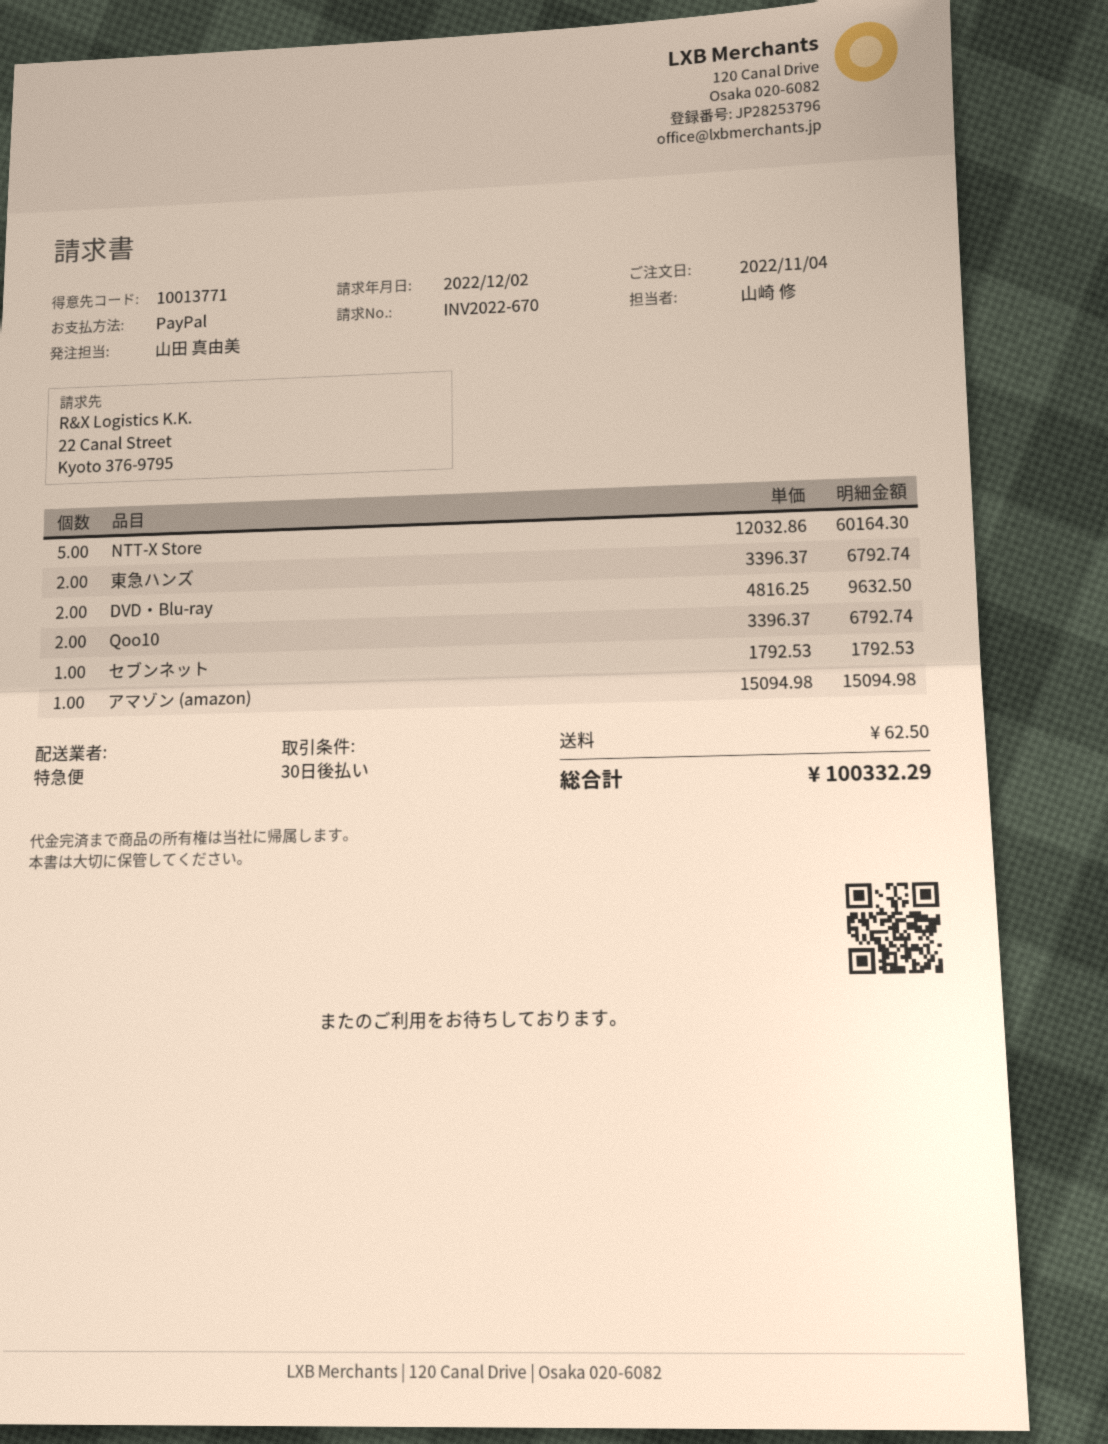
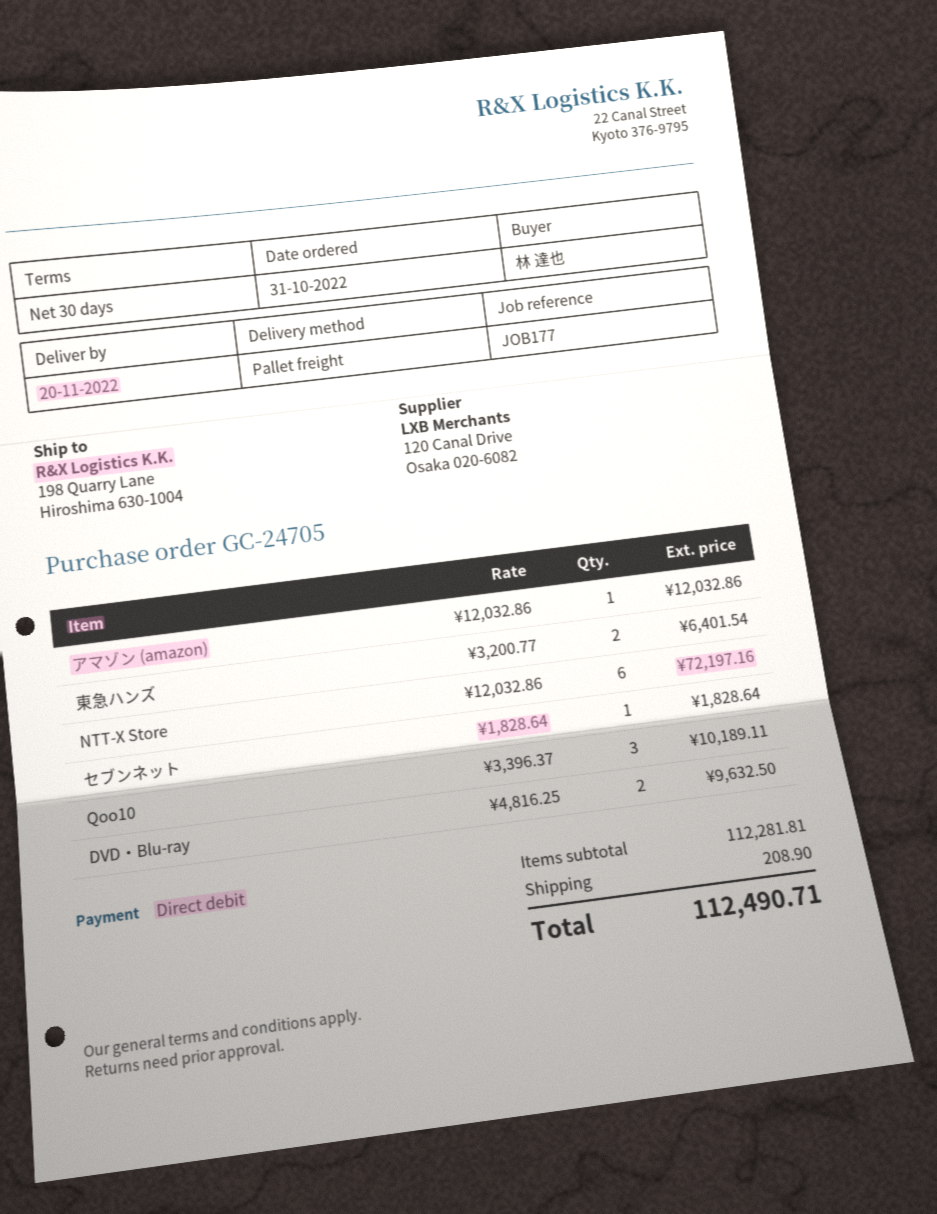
order date: 2022-11-04 -> 2022-10-31
ordered by: 山田 真由美 -> 林 達也
payment method: PayPal -> direct debit
shipping method: express -> pallet freight
NTT-X Store: 5 x 12032.86 = 60164.30 -> 6 x 12032.86 = 72197.16
東急ハンズ: 2 x 3396.37 = 6792.74 -> 2 x 3200.77 = 6401.54
Qoo10: 2 x 3396.37 = 6792.74 -> 3 x 3396.37 = 10189.11
セブンネット: 1 x 1792.53 = 1792.53 -> 1 x 1828.64 = 1828.64
アマゾン (amazon): 1 x 15094.98 = 15094.98 -> 1 x 12032.86 = 12032.86
shipping: 62.50 -> 208.90
total: 100332.29 -> 112490.71

